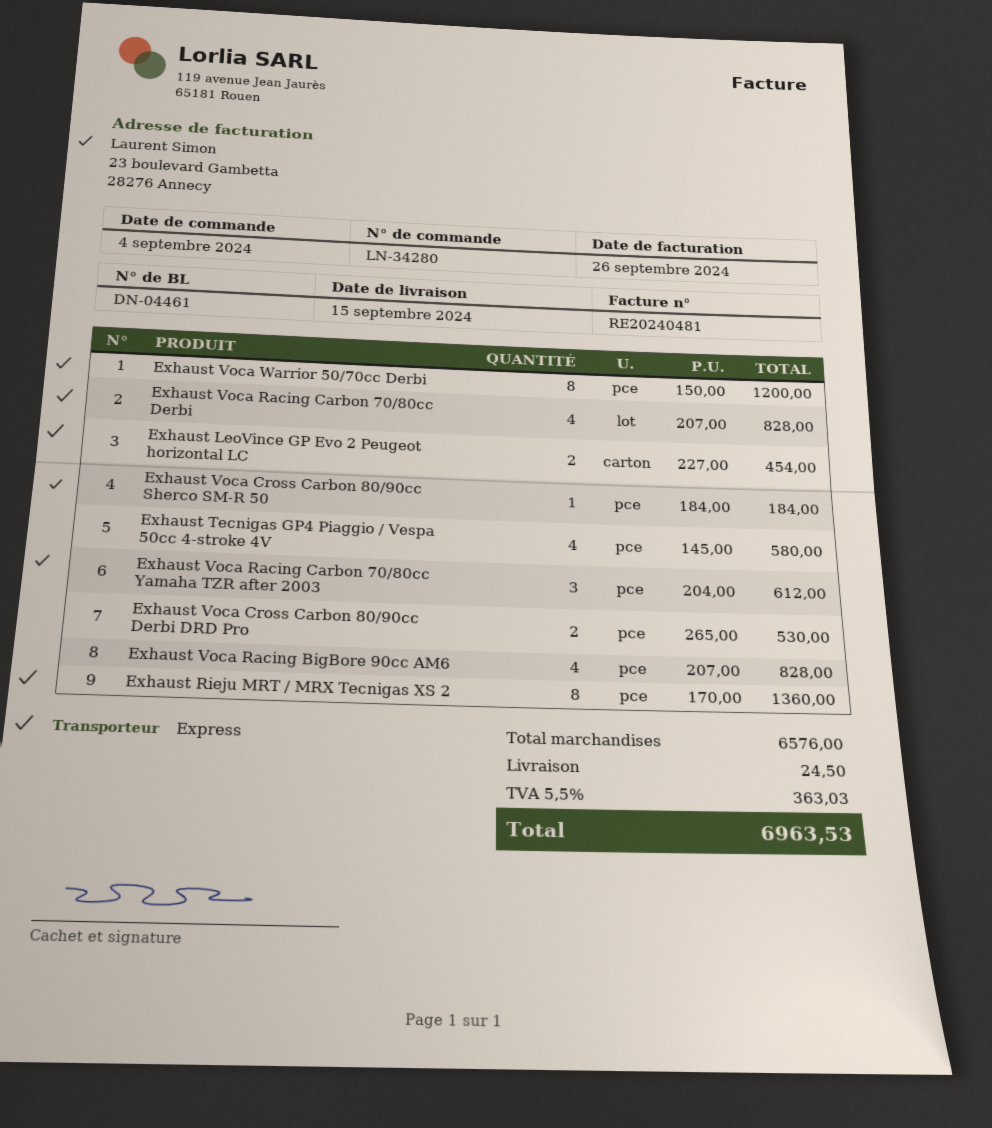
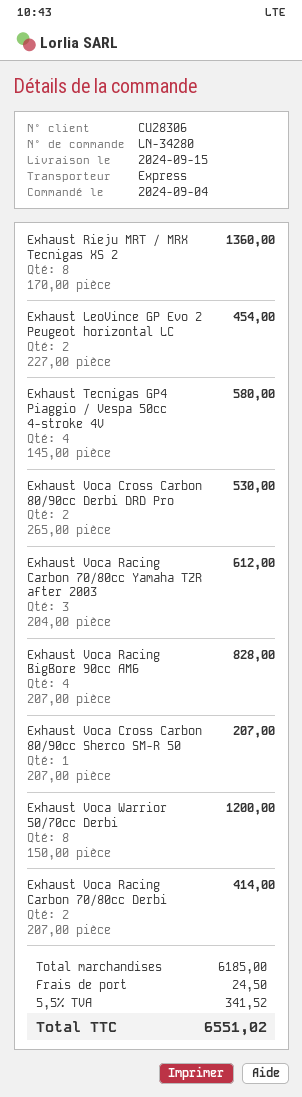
Exhaust Voca Racing Carbon 70/80cc Derbi: 4 x 207.00 = 828.00 -> 2 x 207.00 = 414.00
Exhaust Voca Cross Carbon 80/90cc Sherco SM-R 50: 1 x 184.00 = 184.00 -> 1 x 207.00 = 207.00
subtotal: 6576.00 -> 6185.00
tax: 5.5% = 363.03 -> 5.5% = 341.52
total: 6963.53 -> 6551.02

